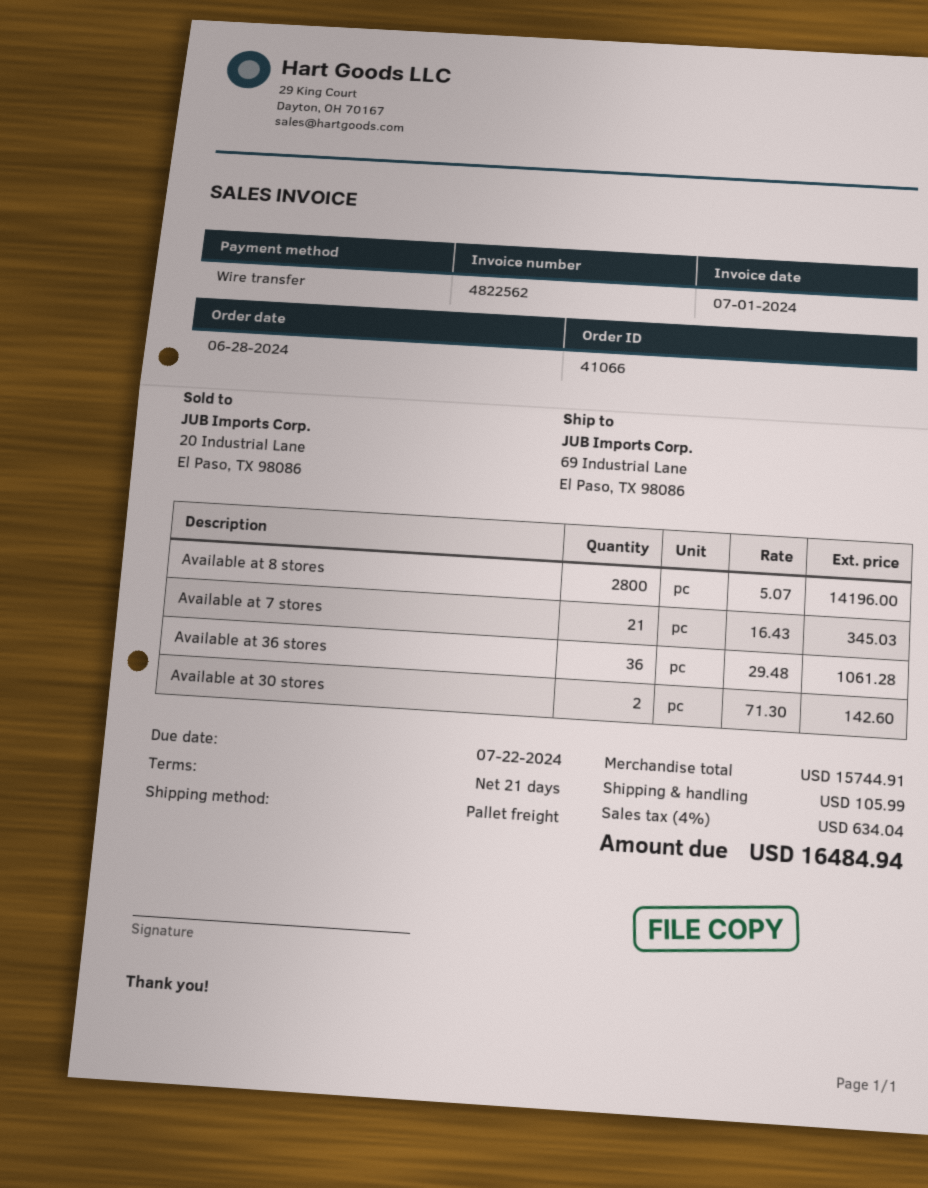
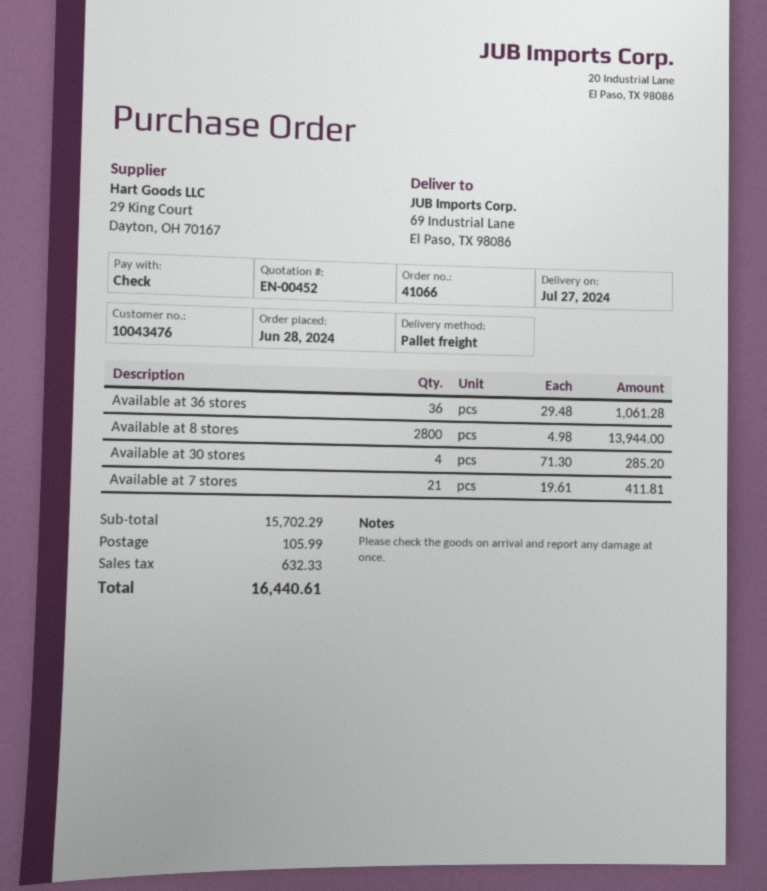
payment method: bank transfer -> cheque
Available at 8 stores: 2800 x 5.07 = 14196.00 -> 2800 x 4.98 = 13944.00
Available at 7 stores: 21 x 16.43 = 345.03 -> 21 x 19.61 = 411.81
Available at 30 stores: 2 x 71.30 = 142.60 -> 4 x 71.30 = 285.20
subtotal: 15744.91 -> 15702.29
tax: 634.04 -> 632.33
total: 16484.94 -> 16440.61

